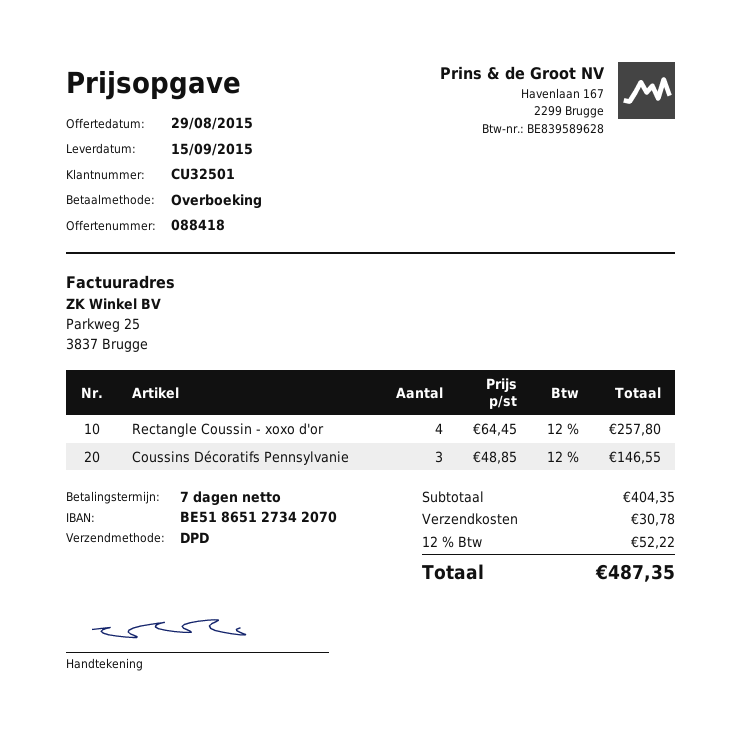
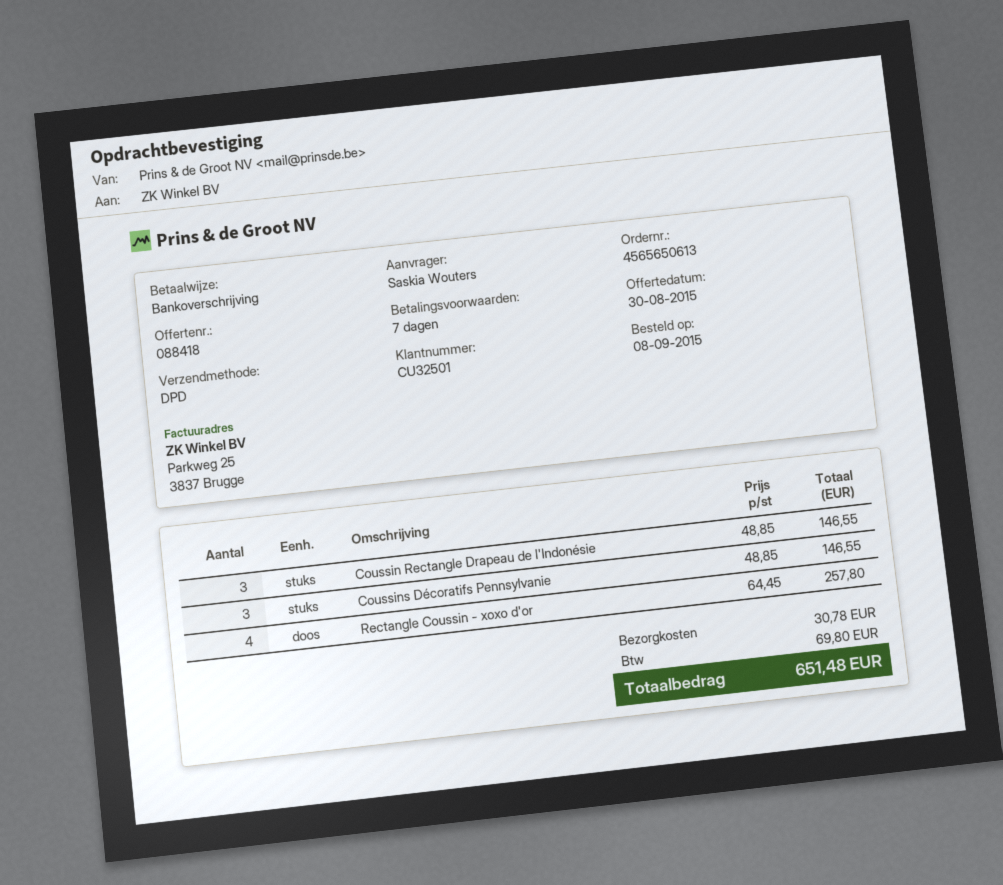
quote date: 2015-08-29 -> 2015-08-30
Coussin Rectangle Drapeau de l'Indonésie: none -> 3 x 48.85 = 146.55
tax: 52.22 -> 69.80
total: 487.35 -> 651.48

